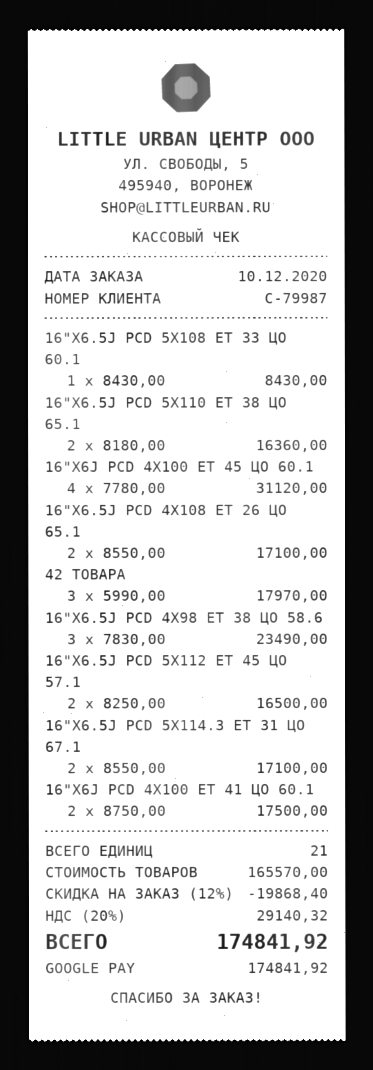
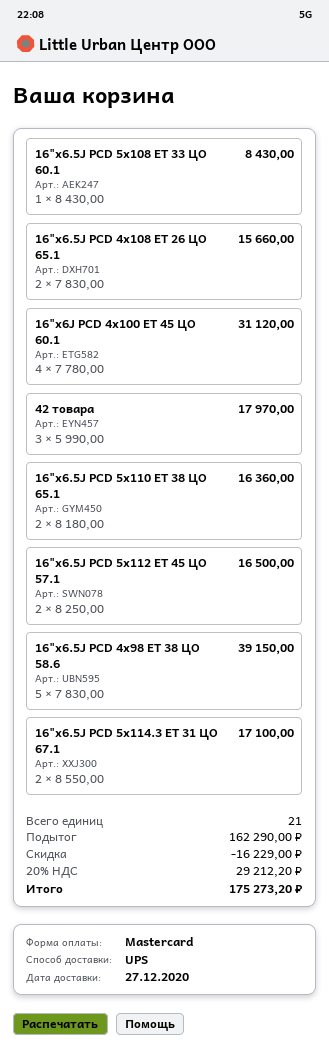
payment method: Google Pay -> Mastercard
16"X6.5J PCD 4X108 ЕТ 26 ЦО 65.1: 2 x 8550.00 = 17100.00 -> 2 x 7830.00 = 15660.00
16"X6.5J PCD 4X98 ЕТ 38 ЦО 58.6: 3 x 7830.00 = 23490.00 -> 5 x 7830.00 = 39150.00
16"X6J PCD 4X100 ЕТ 41 ЦО 60.1: 2 x 8750.00 = 17500.00 -> none
subtotal: 165570.00 -> 162290.00
discount: 19868.40 -> 16229.00
tax: 20% = 29140.32 -> 20% = 29212.20
total: 174841.92 -> 175273.20

